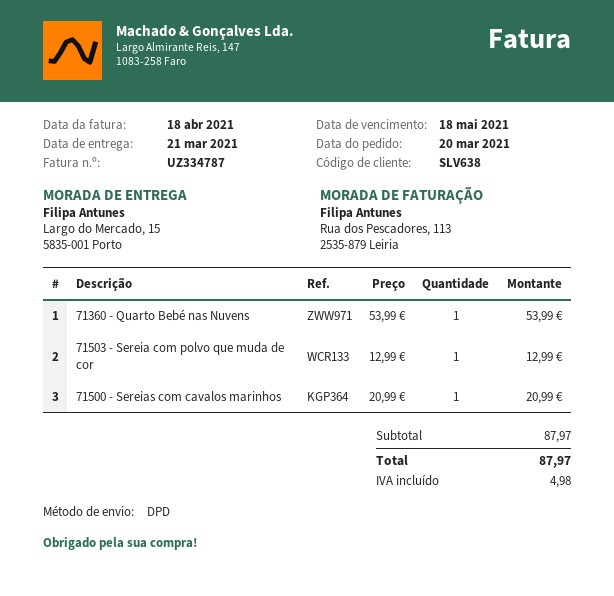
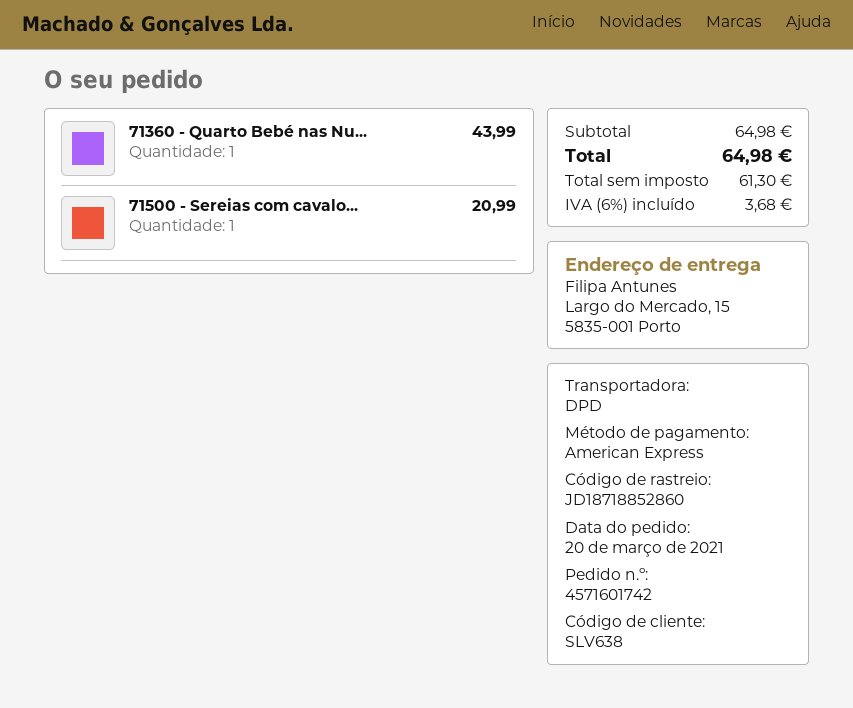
71360 - Quarto Bebé nas Nuvens: 1 for 53.99 -> 1 for 43.99
71503 - Sereia com polvo que muda de cor: 1 for 12.99 -> none
subtotal: 87.97 -> 64.98
tax: 4.98 -> 3.68
total: 87.97 -> 64.98

